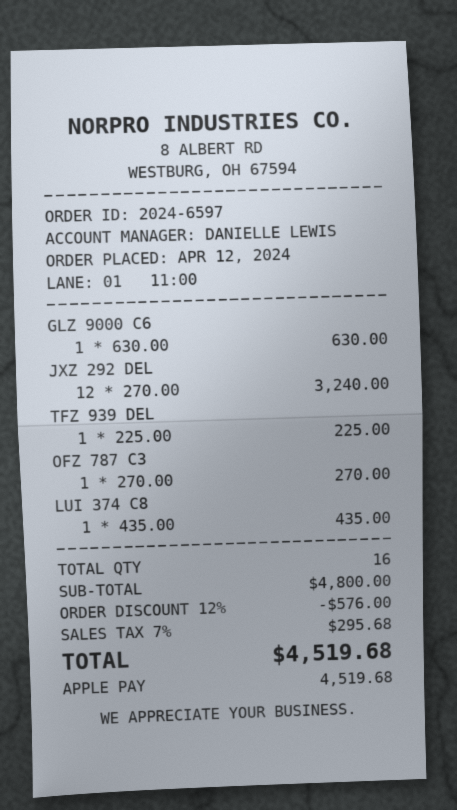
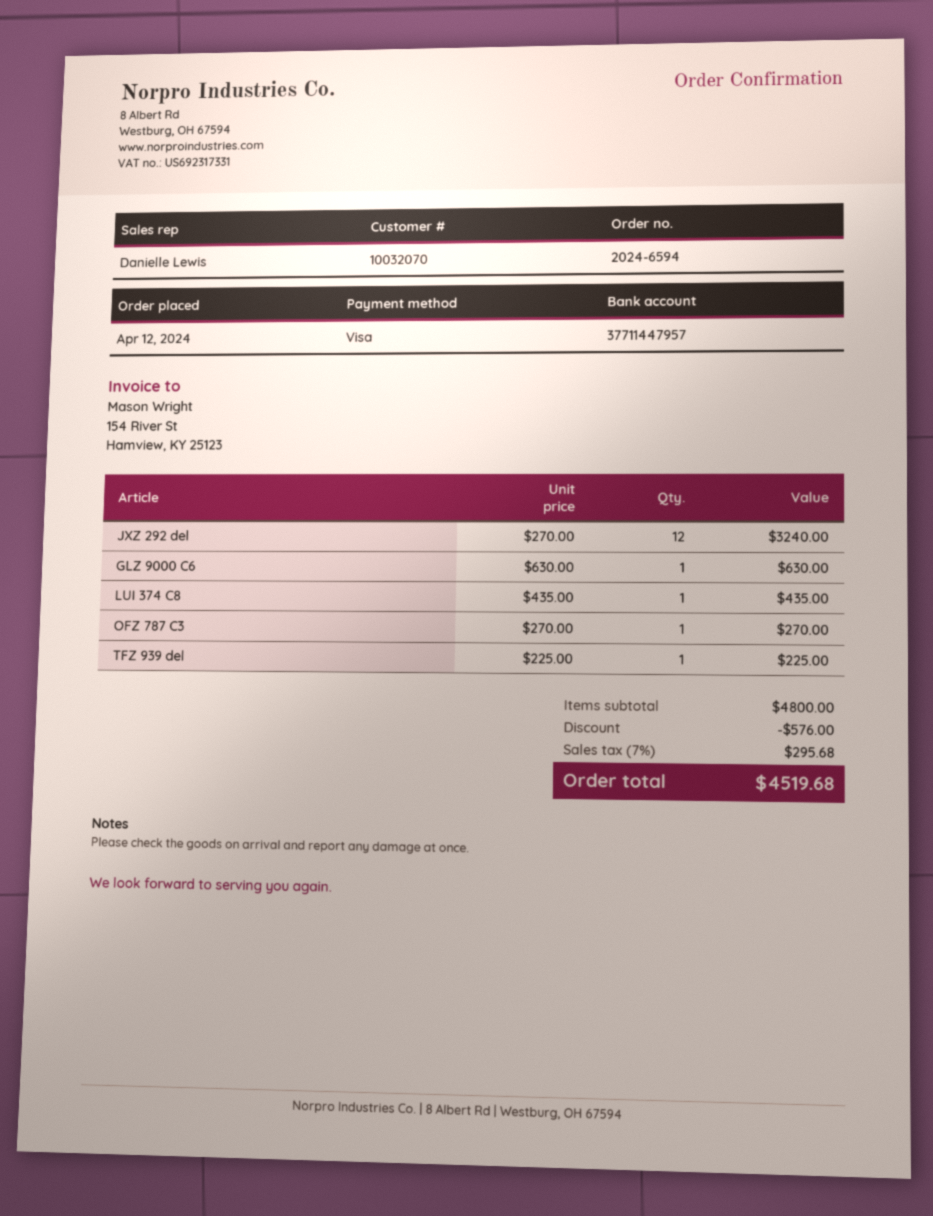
order number: 2024-6597 -> 2024-6594
payment method: Apple Pay -> Visa

